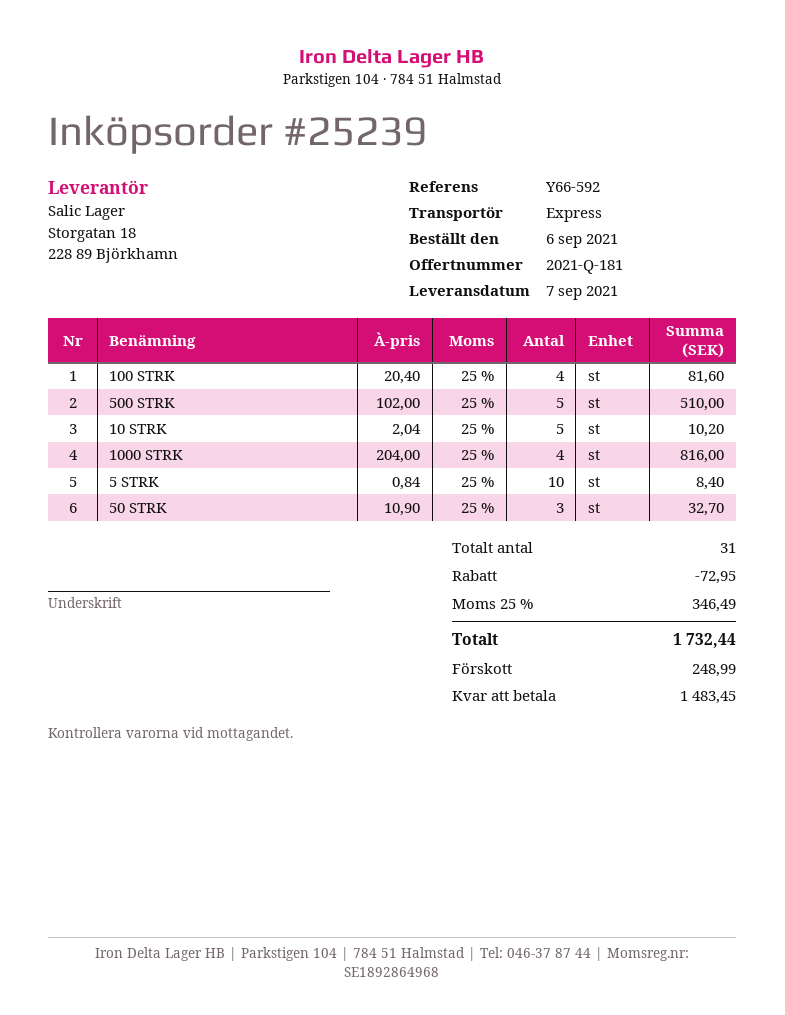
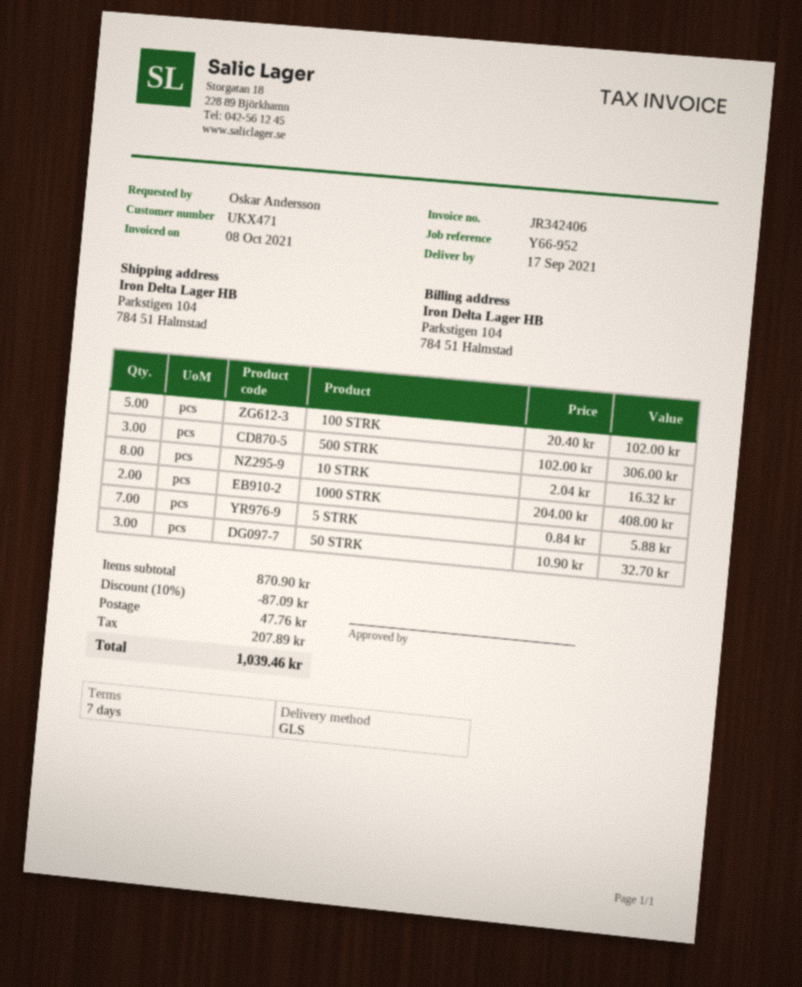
delivery date: 2021-09-07 -> 2021-09-17
reference: Y66-592 -> Y66-952
shipping method: express -> GLS
100 STRK: 4 x 20.40 = 81.60 -> 5 x 20.40 = 102.00
500 STRK: 5 x 102.00 = 510.00 -> 3 x 102.00 = 306.00
10 STRK: 5 x 2.04 = 10.20 -> 8 x 2.04 = 16.32
1000 STRK: 4 x 204.00 = 816.00 -> 2 x 204.00 = 408.00
5 STRK: 10 x 0.84 = 8.40 -> 7 x 0.84 = 5.88
discount: 72.95 -> 87.09
shipping: none -> 47.76
tax: 346.49 -> 207.89
total: 1732.44 -> 1039.46

